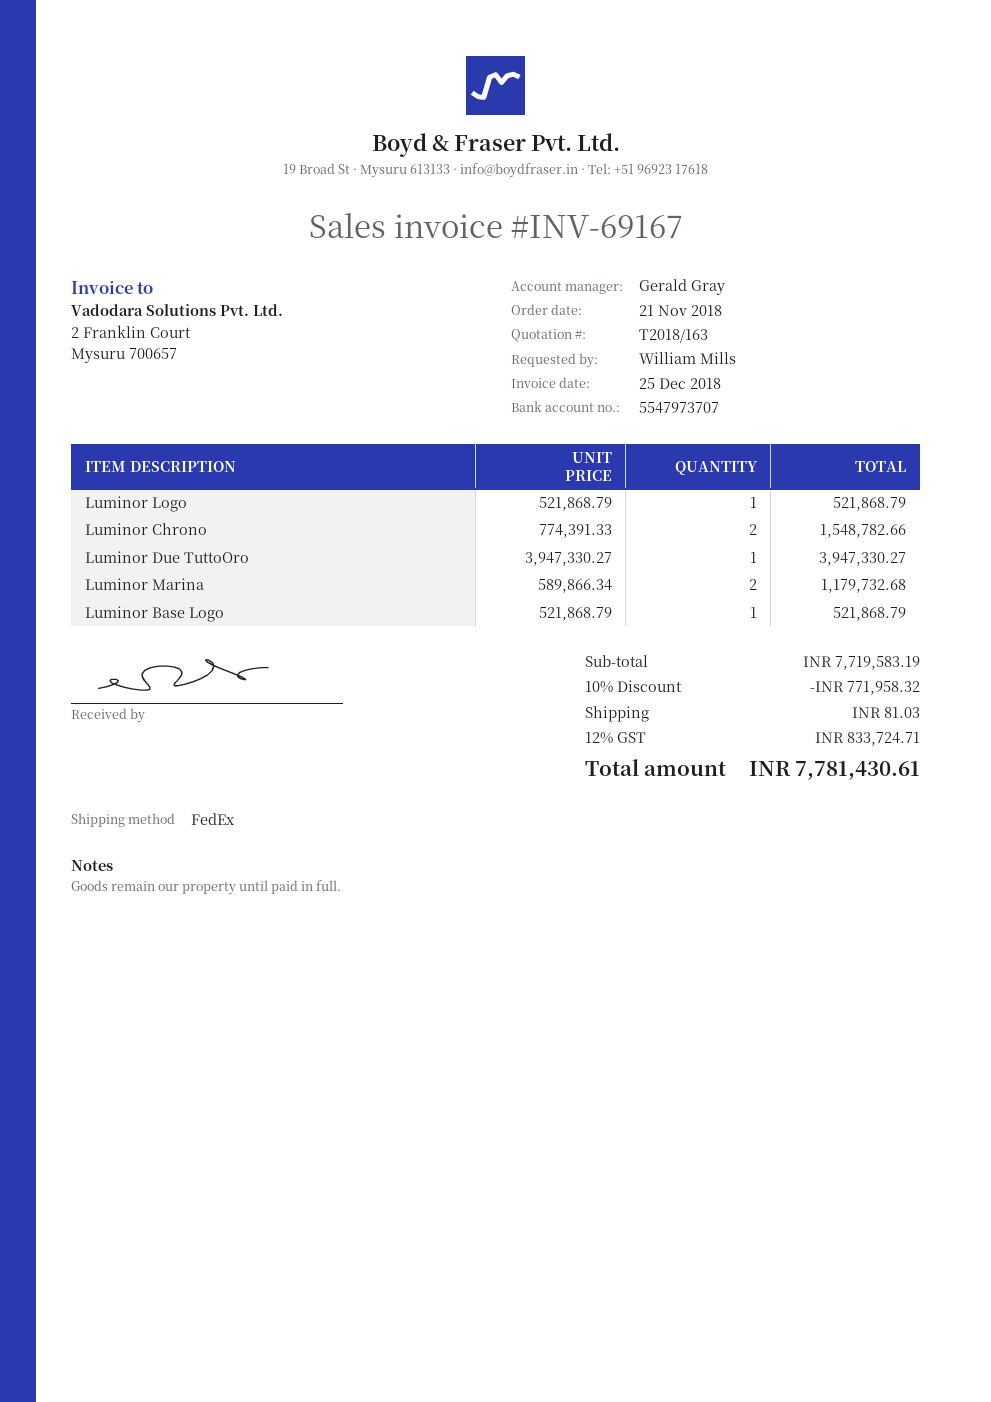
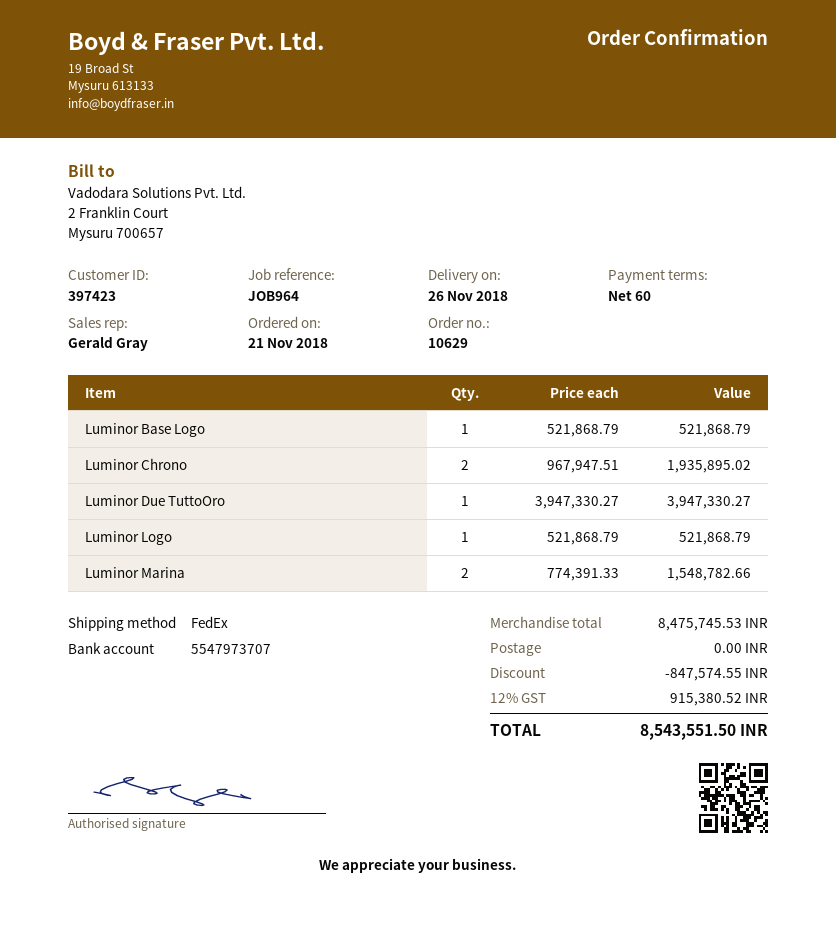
Luminor Chrono: 2 x 774391.33 = 1548782.66 -> 2 x 967947.51 = 1935895.02
Luminor Marina: 2 x 589866.34 = 1179732.68 -> 2 x 774391.33 = 1548782.66
subtotal: 7719583.19 -> 8475745.53
discount: 771958.32 -> 847574.55
shipping: 81.03 -> 0.00
tax: 12% = 833724.71 -> 12% = 915380.52
total: 7781430.61 -> 8543551.50

